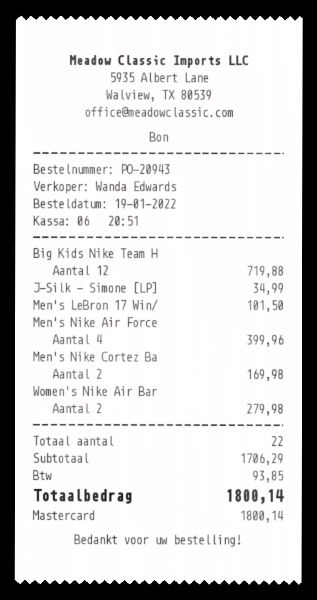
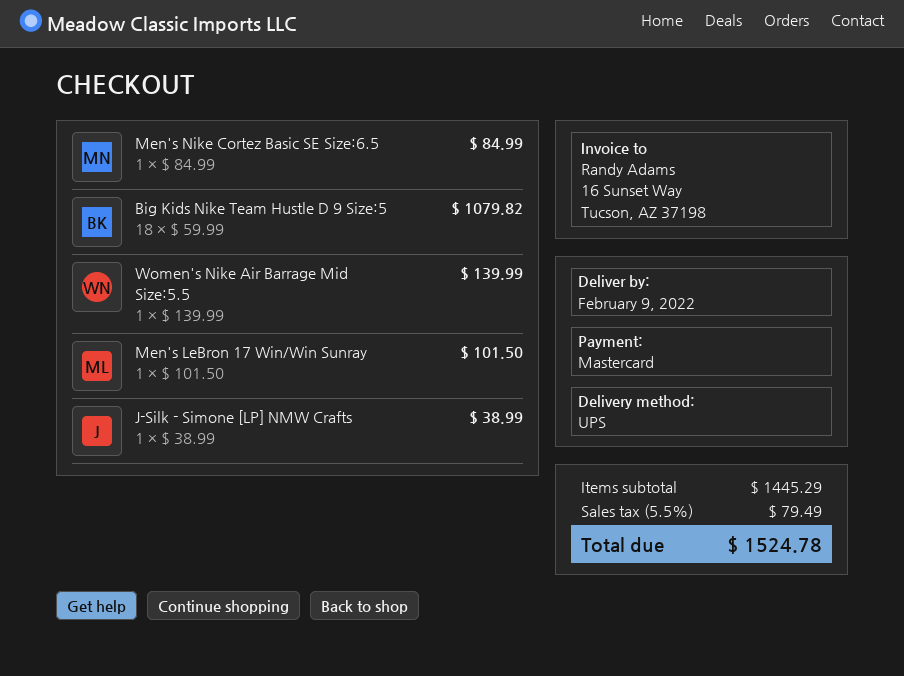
Big Kids Nike Team H: 12 for 719.88 -> 18 for 1079.82
J-Silk - Simone [LP]: 1 for 34.99 -> 1 for 38.99
Men's Nike Air Force: 4 for 399.96 -> none
Men's Nike Cortez Ba: 2 for 169.98 -> 1 for 84.99
Women's Nike Air Bar: 2 for 279.98 -> 1 for 139.99
subtotal: 1706.29 -> 1445.29
tax: 93.85 -> 79.49
total: 1800.14 -> 1524.78

